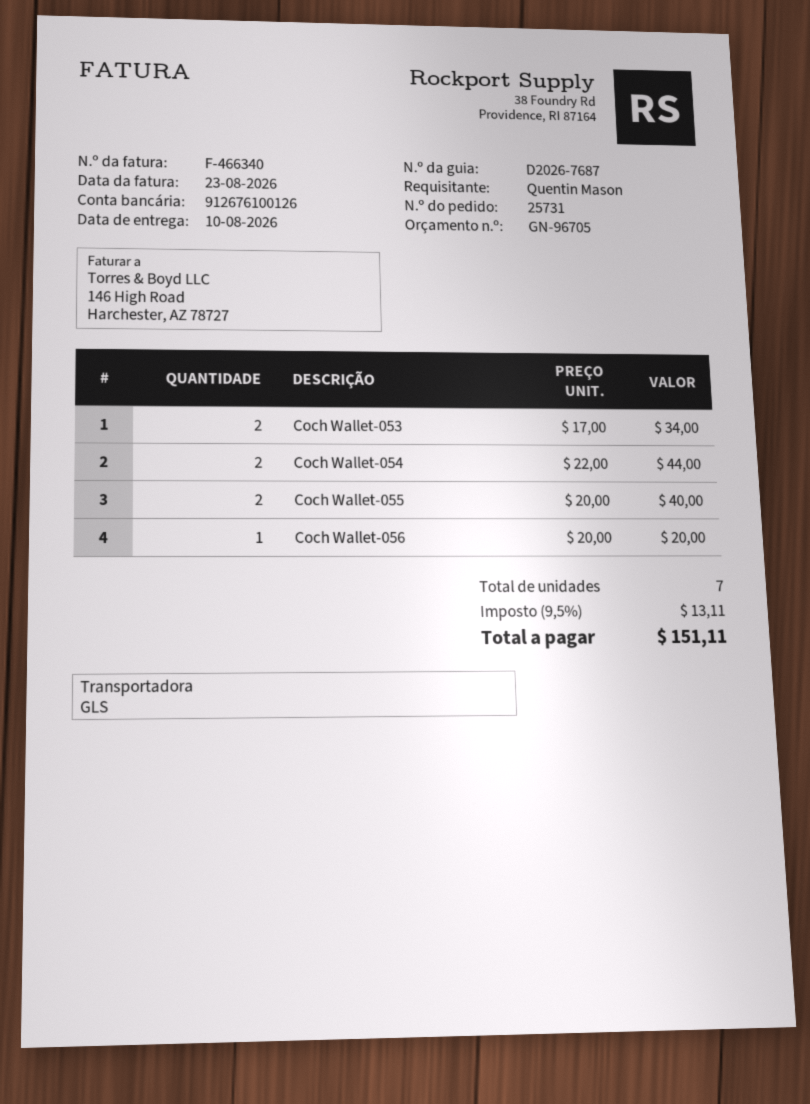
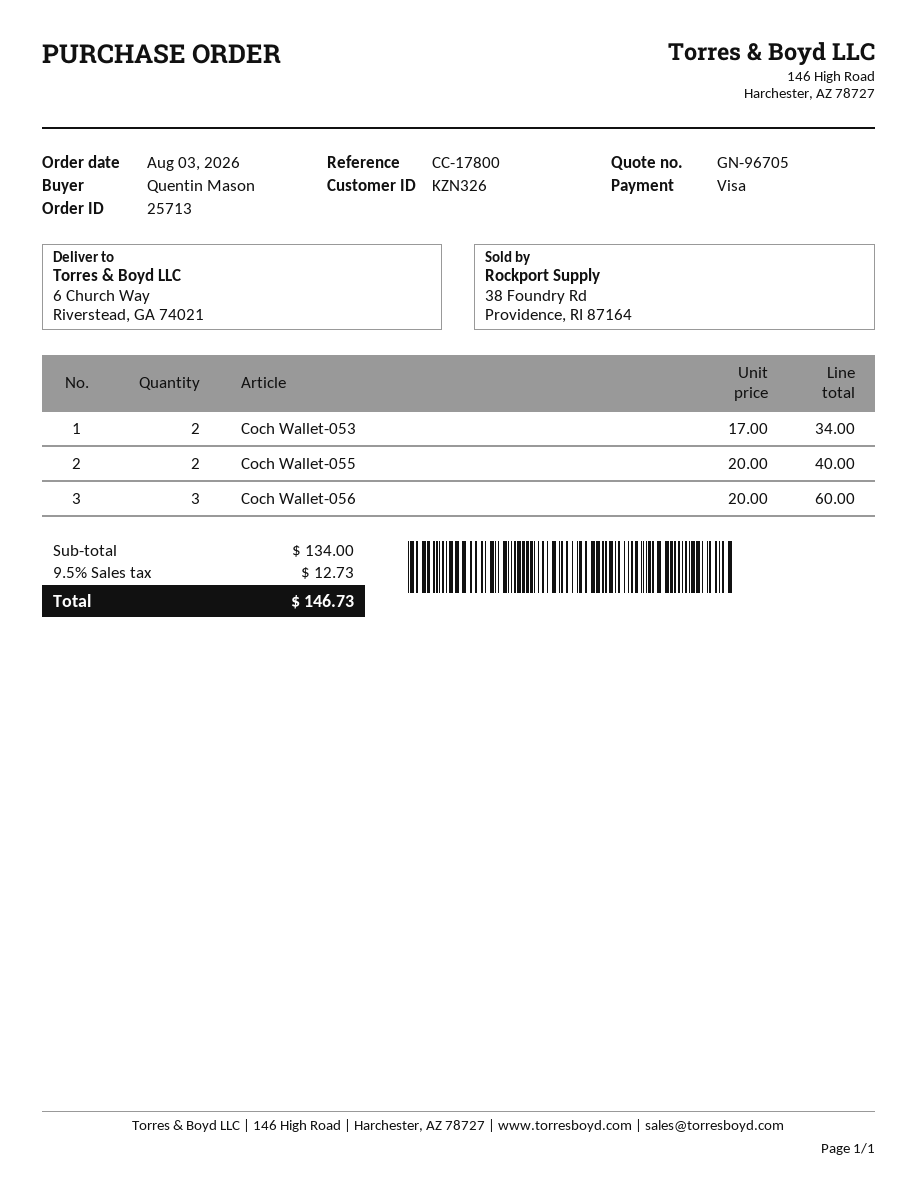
order number: 25731 -> 25713
Coch Wallet-054: 2 x 22.00 = 44.00 -> none
Coch Wallet-056: 1 x 20.00 = 20.00 -> 3 x 20.00 = 60.00
tax: 9.5% = 13.11 -> 9.5% = 12.73
total: 151.11 -> 146.73

